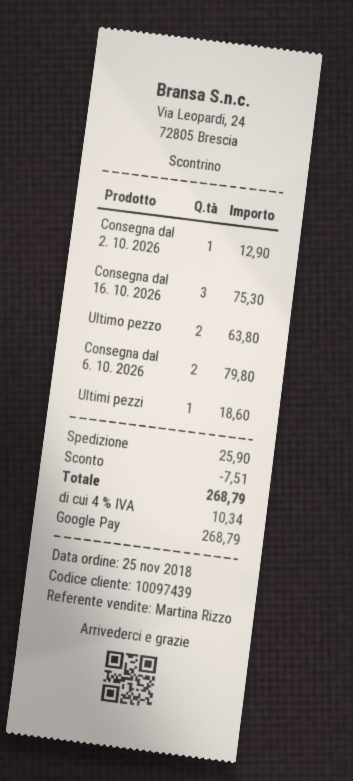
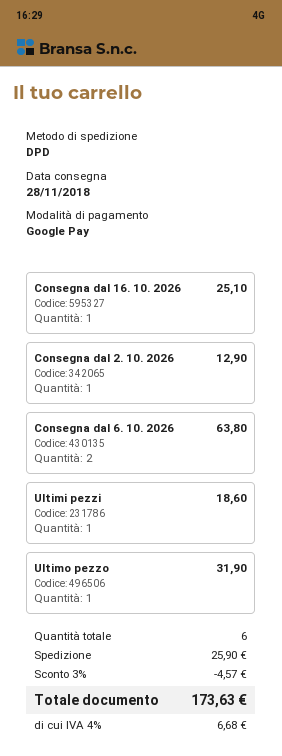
Consegna dal 16. 10. 2026: 3 for 75.30 -> 1 for 25.10
Ultimo pezzo: 2 for 63.80 -> 1 for 31.90
Consegna dal 6. 10. 2026: 2 for 79.80 -> 2 for 63.80
discount: 7.51 -> 4.57
tax: 4% = 10.34 -> 4% = 6.68
total: 268.79 -> 173.63

